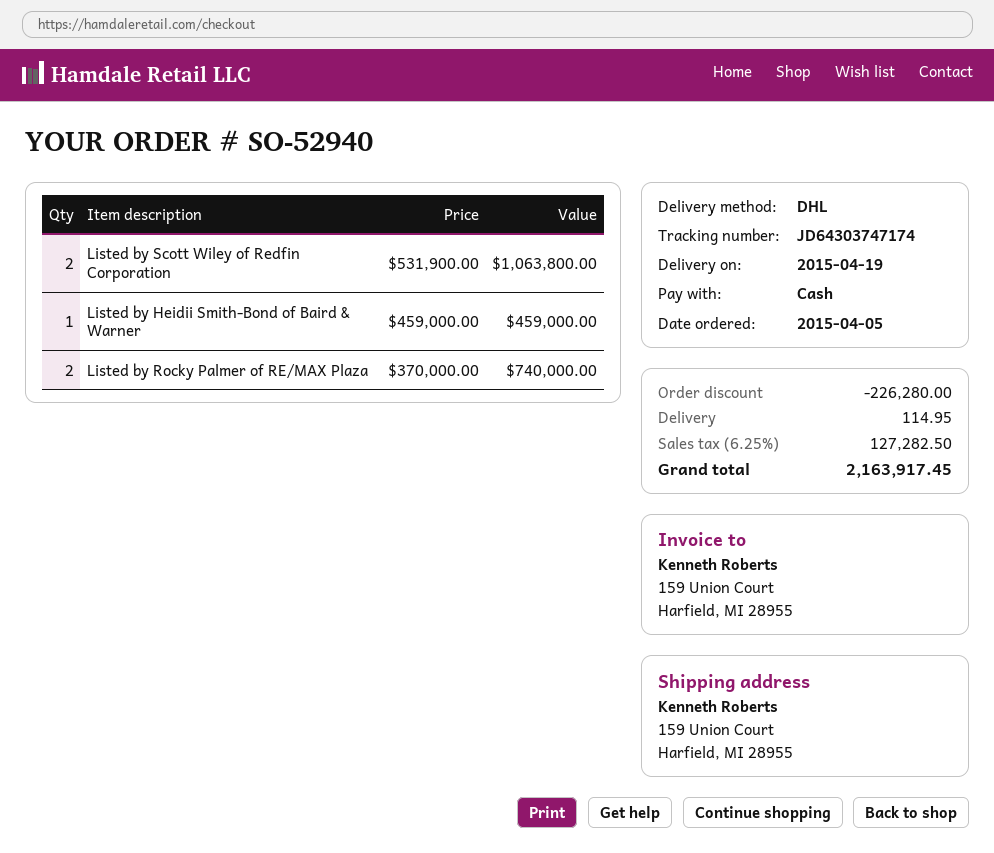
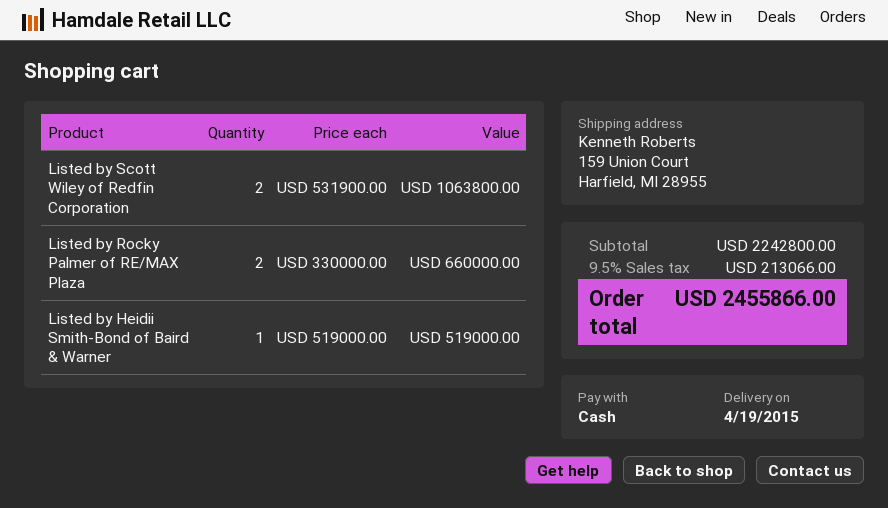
Listed by Heidii Smith-Bond of Baird & Warner: 1 x 459000.00 = 459000.00 -> 1 x 519000.00 = 519000.00
Listed by Rocky Palmer of RE/MAX Plaza: 2 x 370000.00 = 740000.00 -> 2 x 330000.00 = 660000.00
discount: 226280.00 -> none
shipping: 114.95 -> none
tax: 6.25% = 127282.50 -> 9.5% = 213066.00
total: 2163917.45 -> 2455866.00

